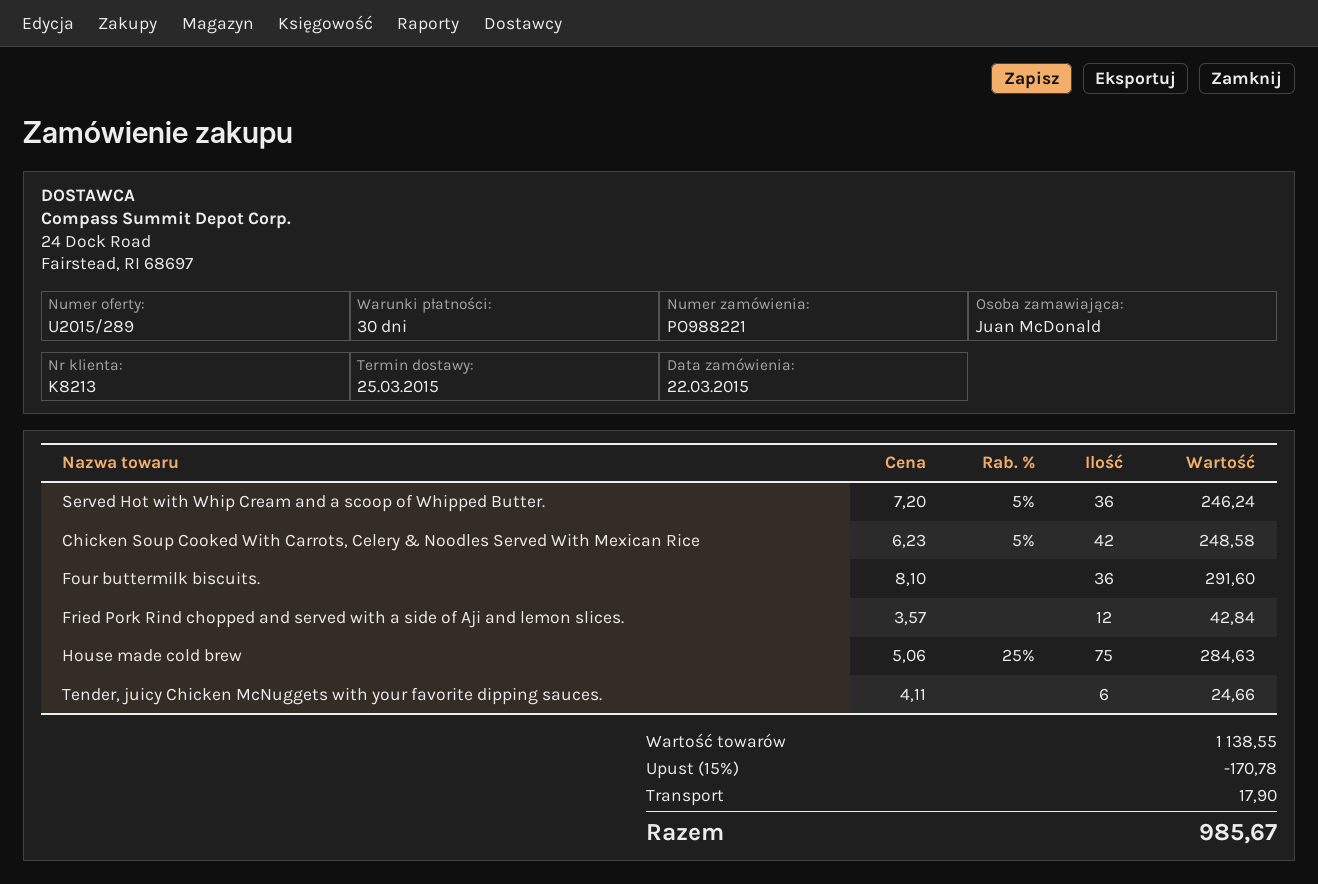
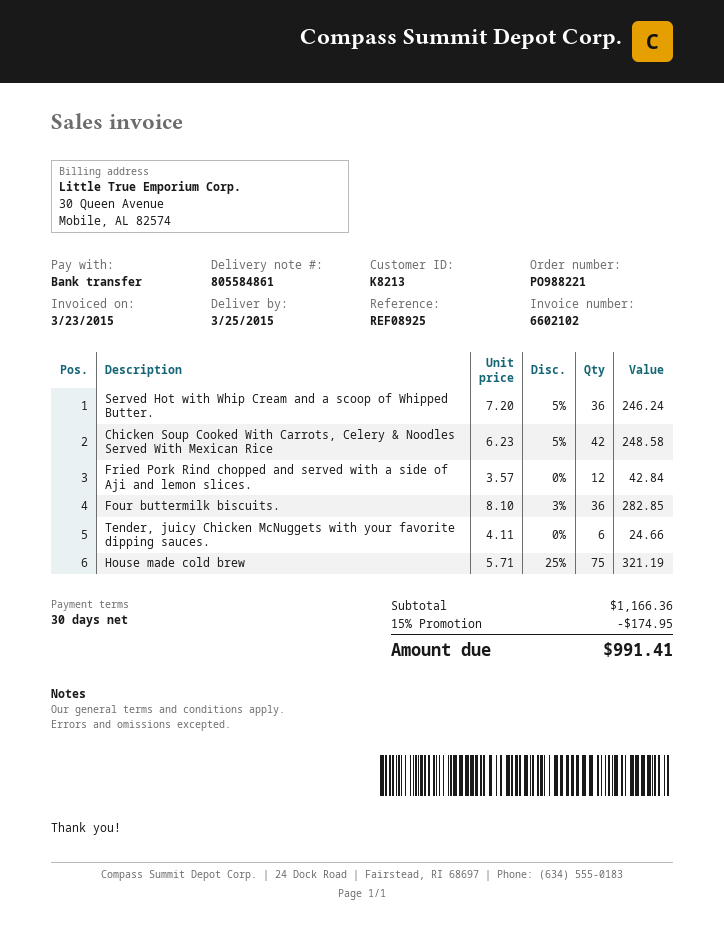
Four buttermilk biscuits.: 36 x 8.10 = 291.60 -> 36 x 8.10 - 3% = 282.85
House made cold brew: 75 x 5.06 - 25% = 284.63 -> 75 x 5.71 - 25% = 321.19
subtotal: 1138.55 -> 1166.36
discount: 15% = 170.78 -> 15% = 174.95
shipping: 17.90 -> none
total: 985.67 -> 991.41

